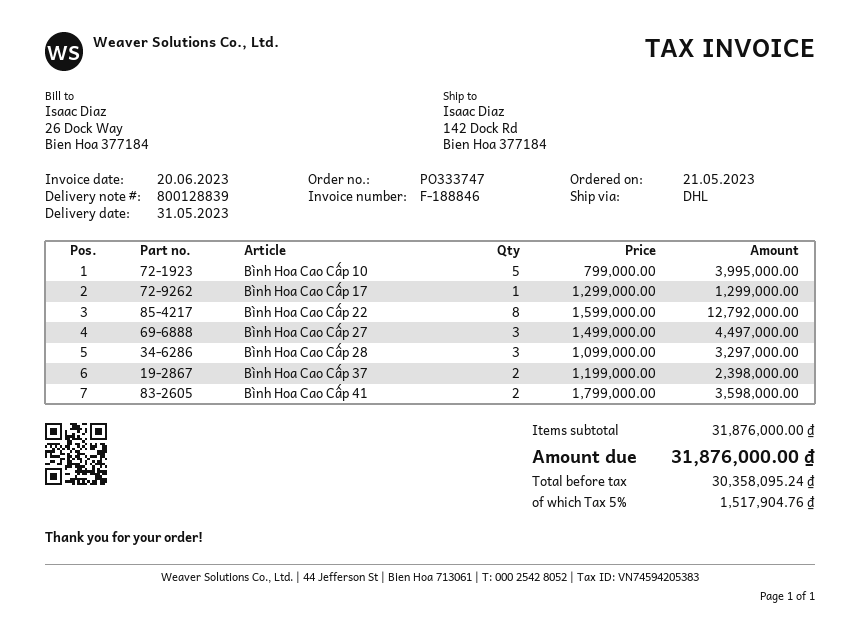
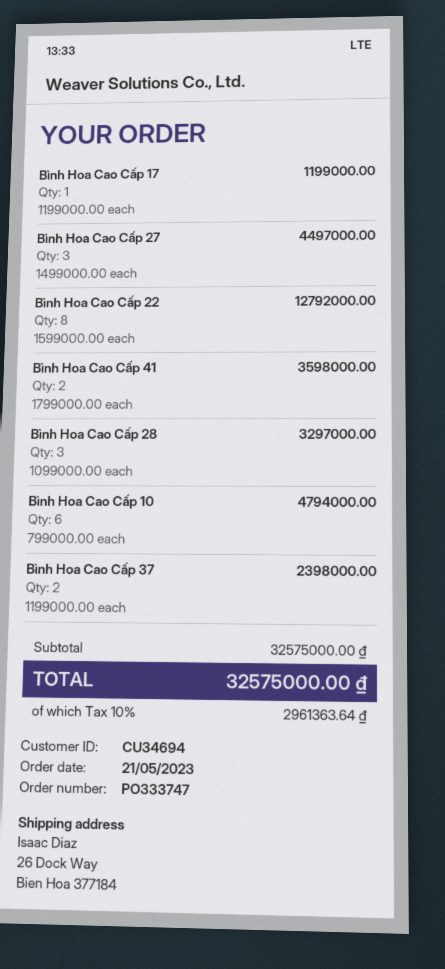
ship to: 142 Dock Rd, Bien Hoa 377184 -> 26 Dock Way, Bien Hoa 377184
Bình Hoa Cao Cấp 10: 5 x 799000.00 = 3995000.00 -> 6 x 799000.00 = 4794000.00
Bình Hoa Cao Cấp 17: 1 x 1299000.00 = 1299000.00 -> 1 x 1199000.00 = 1199000.00
subtotal: 31876000.00 -> 32575000.00
tax: 5% = 1517904.76 -> 10% = 2961363.64
total: 31876000.00 -> 32575000.00

